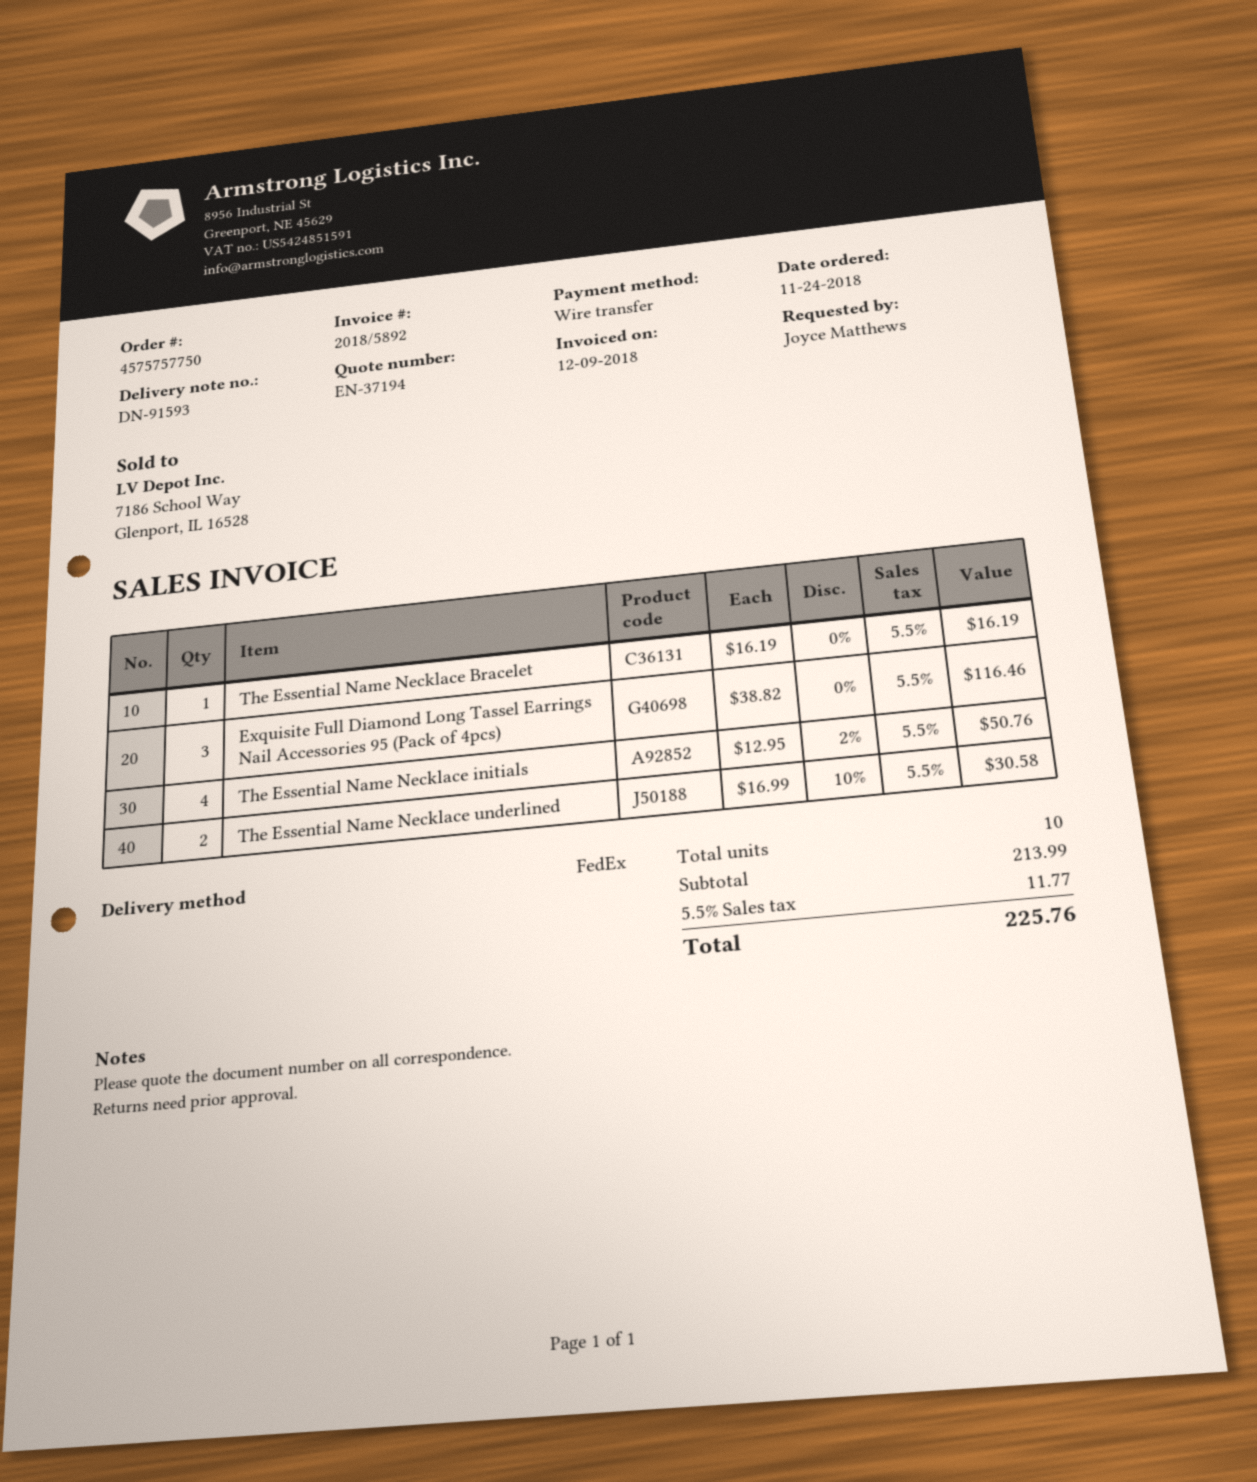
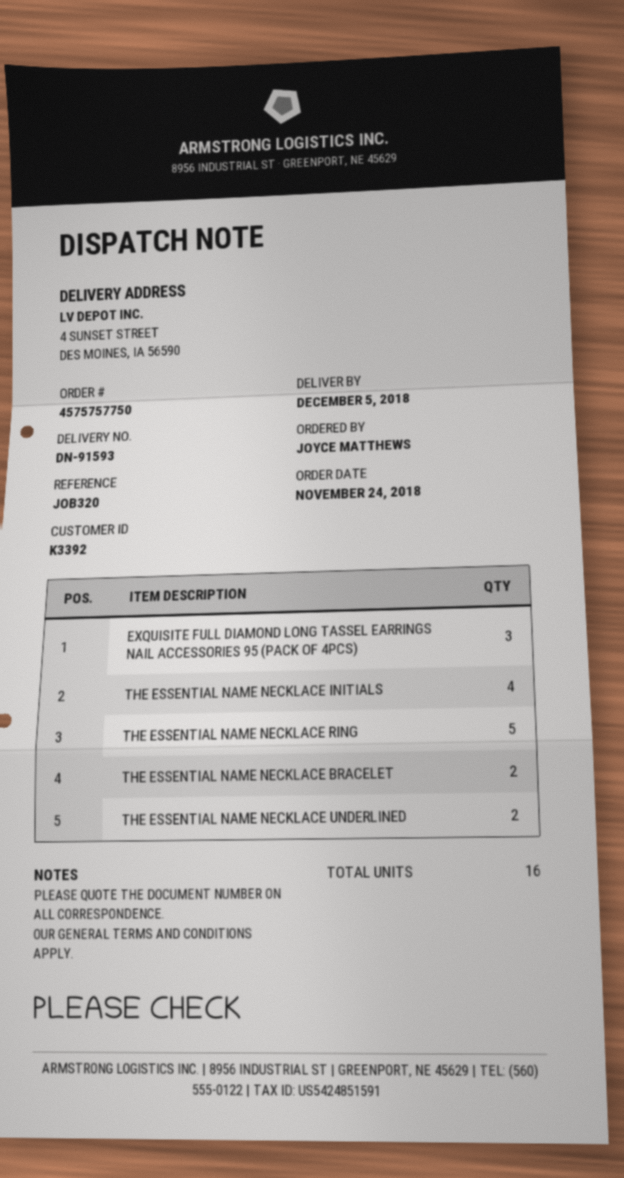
The Essential Name Necklace Bracelet: 1 -> 2
THE ESSENTIAL NAME NECKLACE RING: none -> 5
total quantity: 10 -> 16

